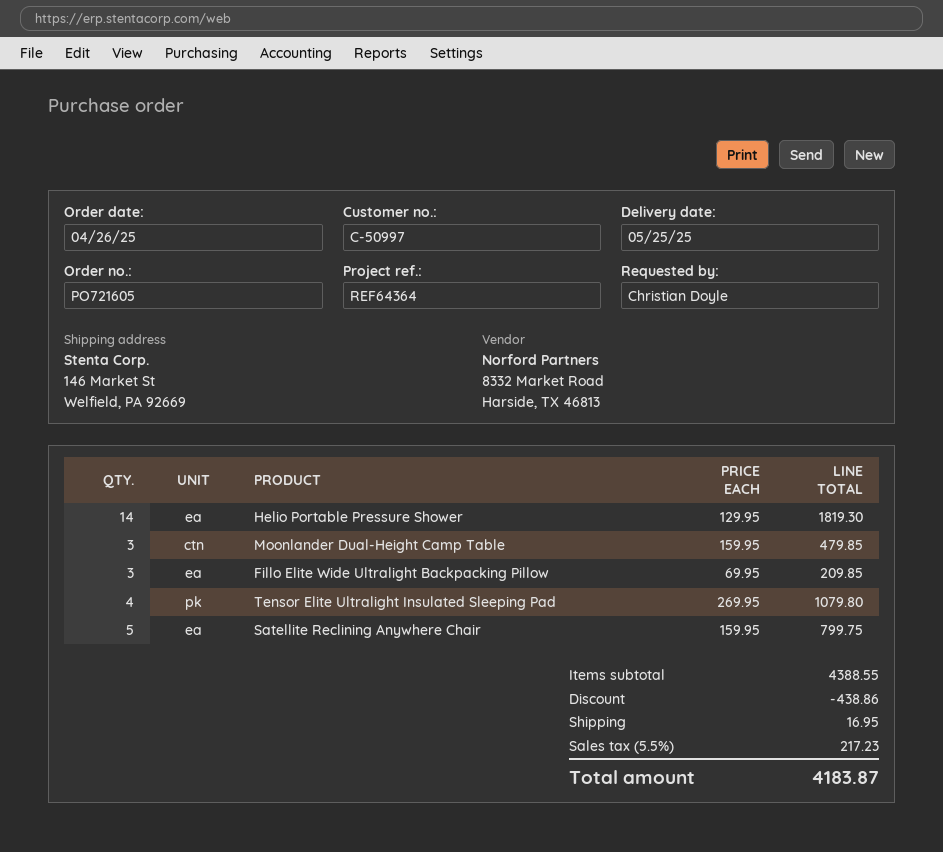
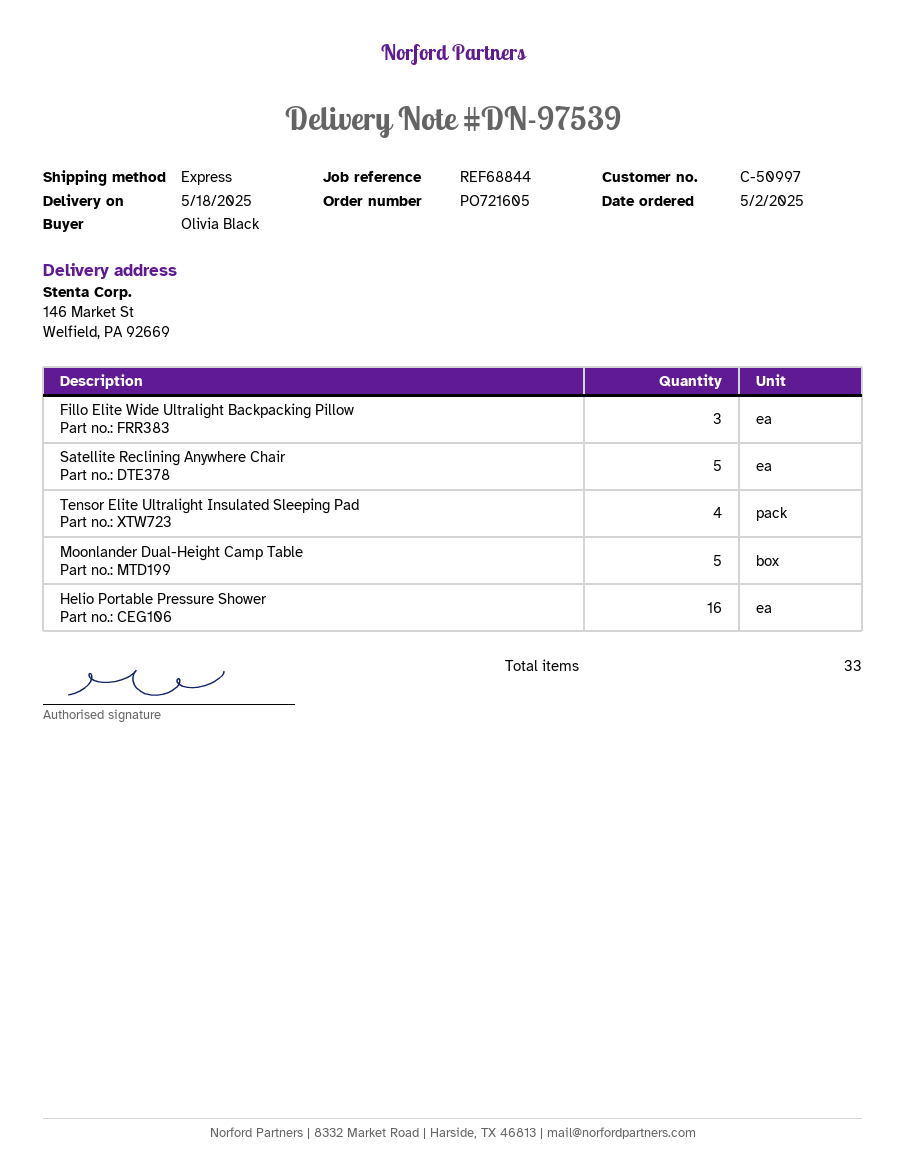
order date: 2025-04-26 -> 2025-05-02
delivery date: 2025-05-25 -> 2025-05-18
reference: REF64364 -> REF68844
ordered by: Christian Doyle -> Olivia Black
Helio Portable Pressure Shower: 14 -> 16
Moonlander Dual-Height Camp Table: 3 -> 5

